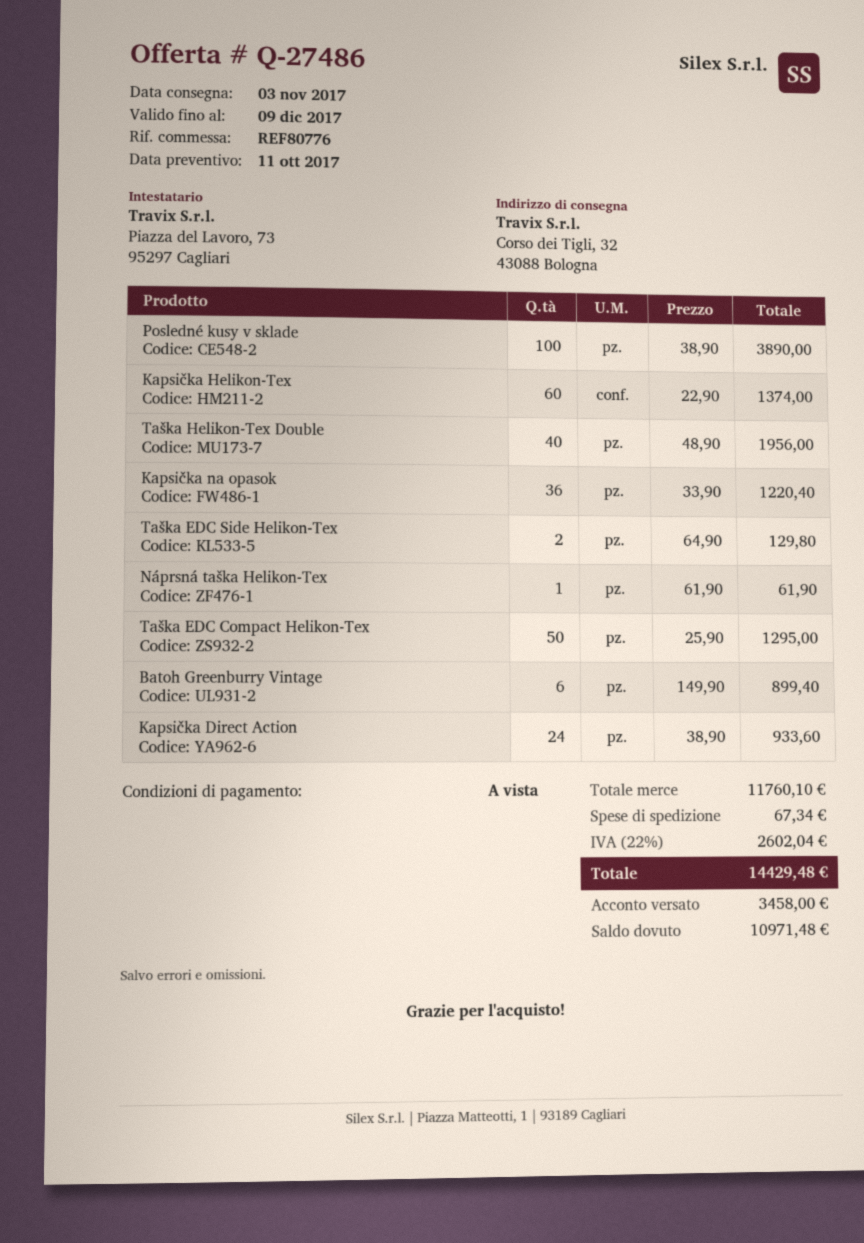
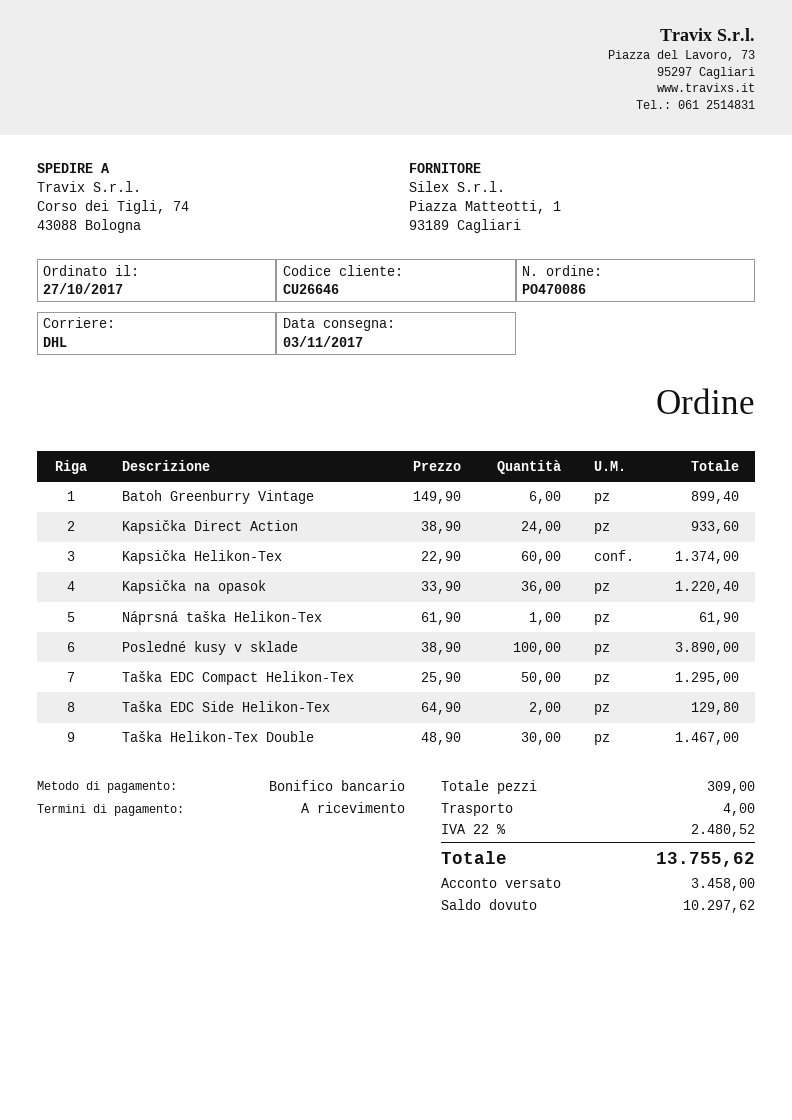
ship to: Corso dei Tigli, 32, 43088 Bologna -> Corso dei Tigli, 74, 43088 Bologna
Taška Helikon-Tex Double: 40 x 48.90 = 1956.00 -> 30 x 48.90 = 1467.00
shipping: 67.34 -> 4.00
tax: 22% = 2602.04 -> 22% = 2480.52
total: 14429.48 -> 13755.62
balance: 10971.48 -> 10297.62

